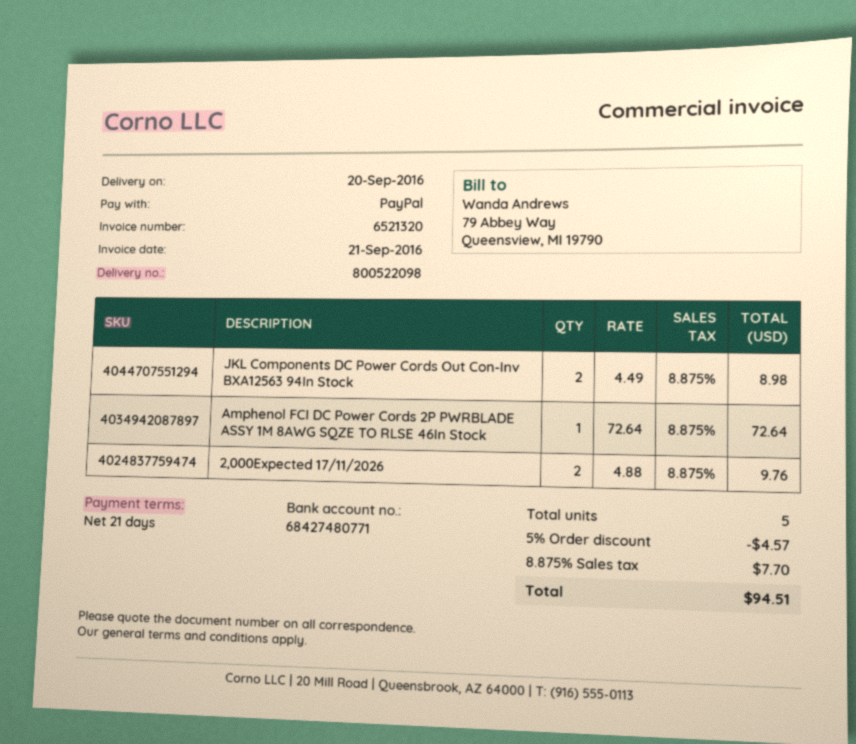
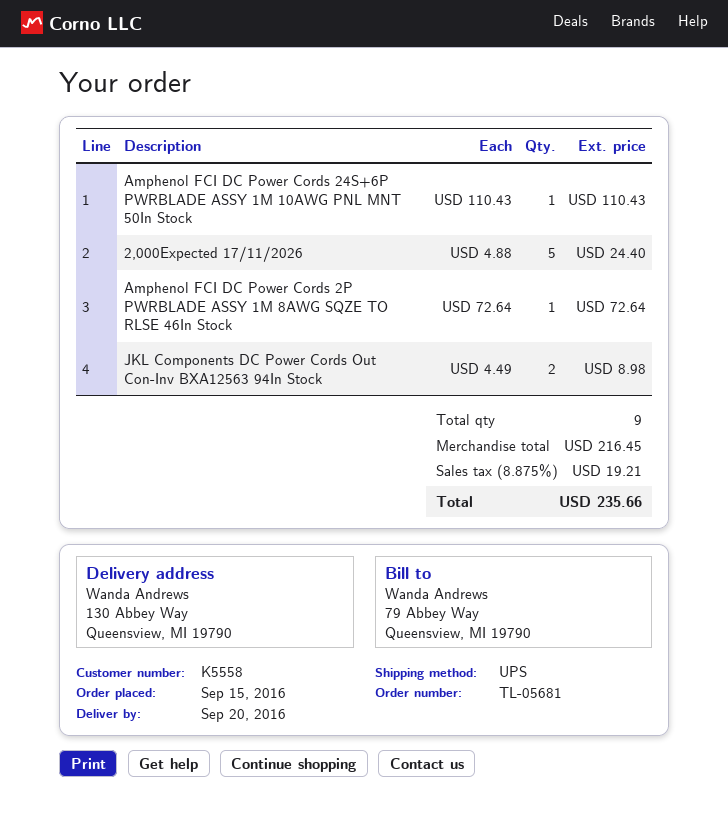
2,000Expected 17/11/2026: 2 x 4.88 = 9.76 -> 5 x 4.88 = 24.40
Amphenol FCI DC Power Cords 24S+6P PWRBLADE ASSY 1M 10AWG PNL MNT 50In Stock: none -> 1 x 110.43 = 110.43
total quantity: 5 -> 9
discount: 5% = 4.57 -> none
tax: 8.875% = 7.70 -> 8.875% = 19.21
total: 94.51 -> 235.66

